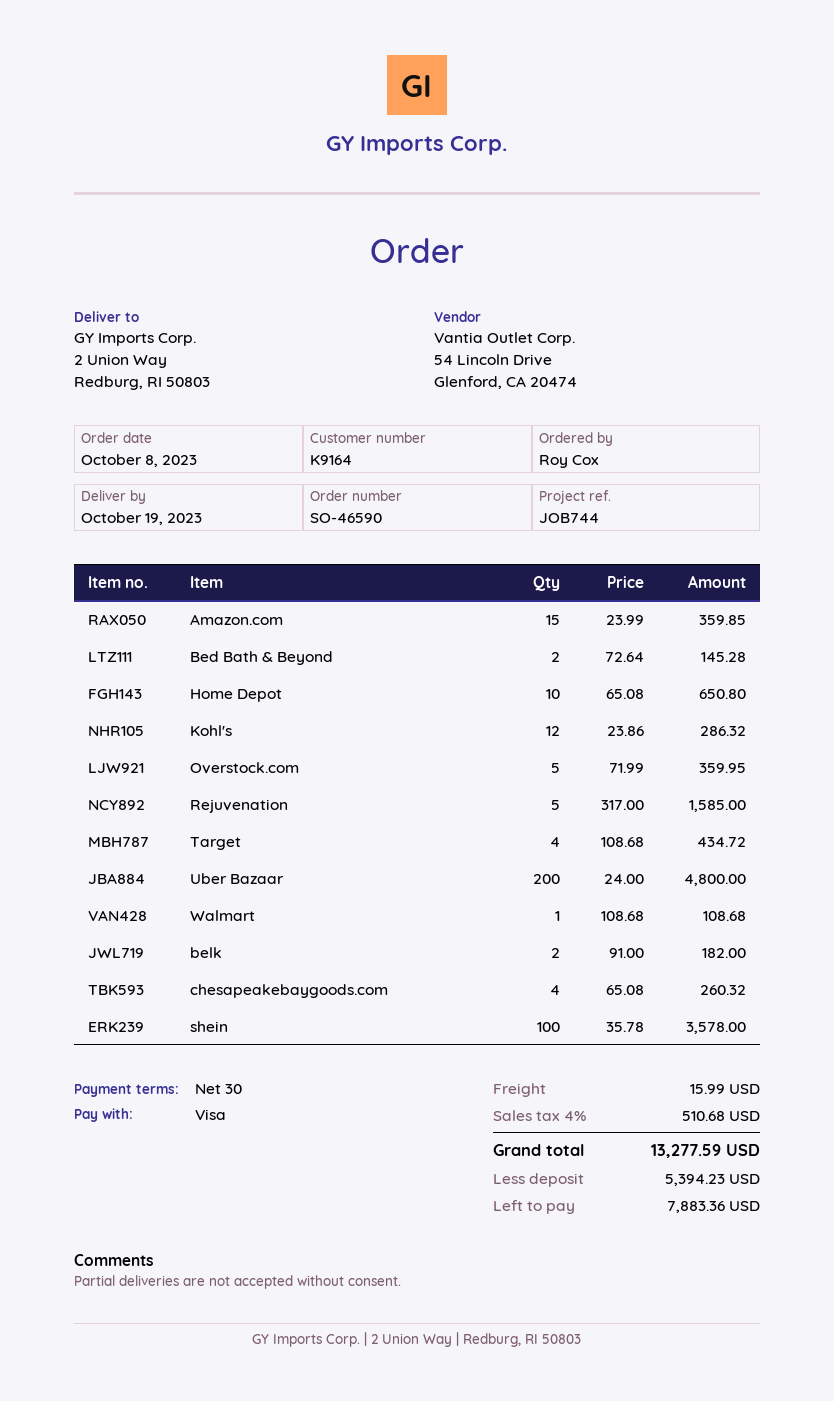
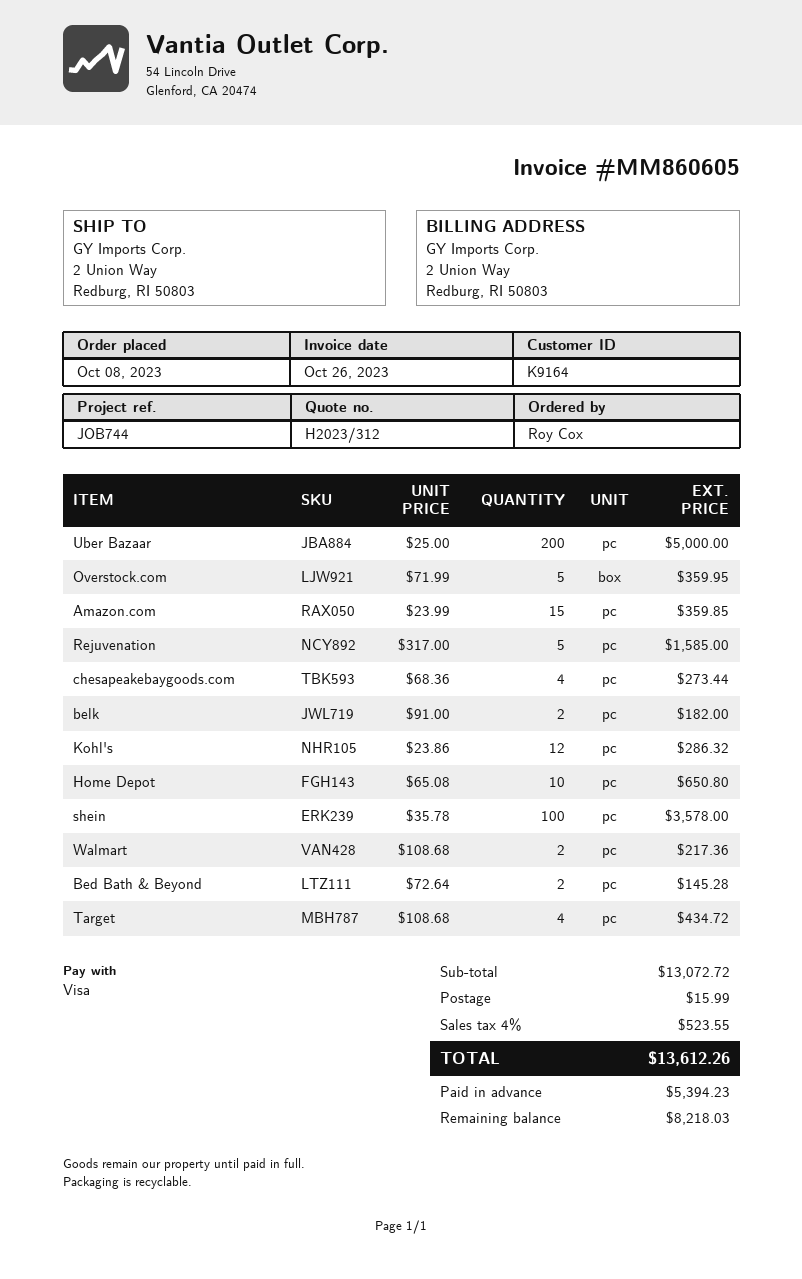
Uber Bazaar: 200 x 24.00 = 4800.00 -> 200 x 25.00 = 5000.00
Walmart: 1 x 108.68 = 108.68 -> 2 x 108.68 = 217.36
chesapeakebaygoods.com: 4 x 65.08 = 260.32 -> 4 x 68.36 = 273.44
tax: 4% = 510.68 -> 4% = 523.55
total: 13277.59 -> 13612.26
balance: 7883.36 -> 8218.03

